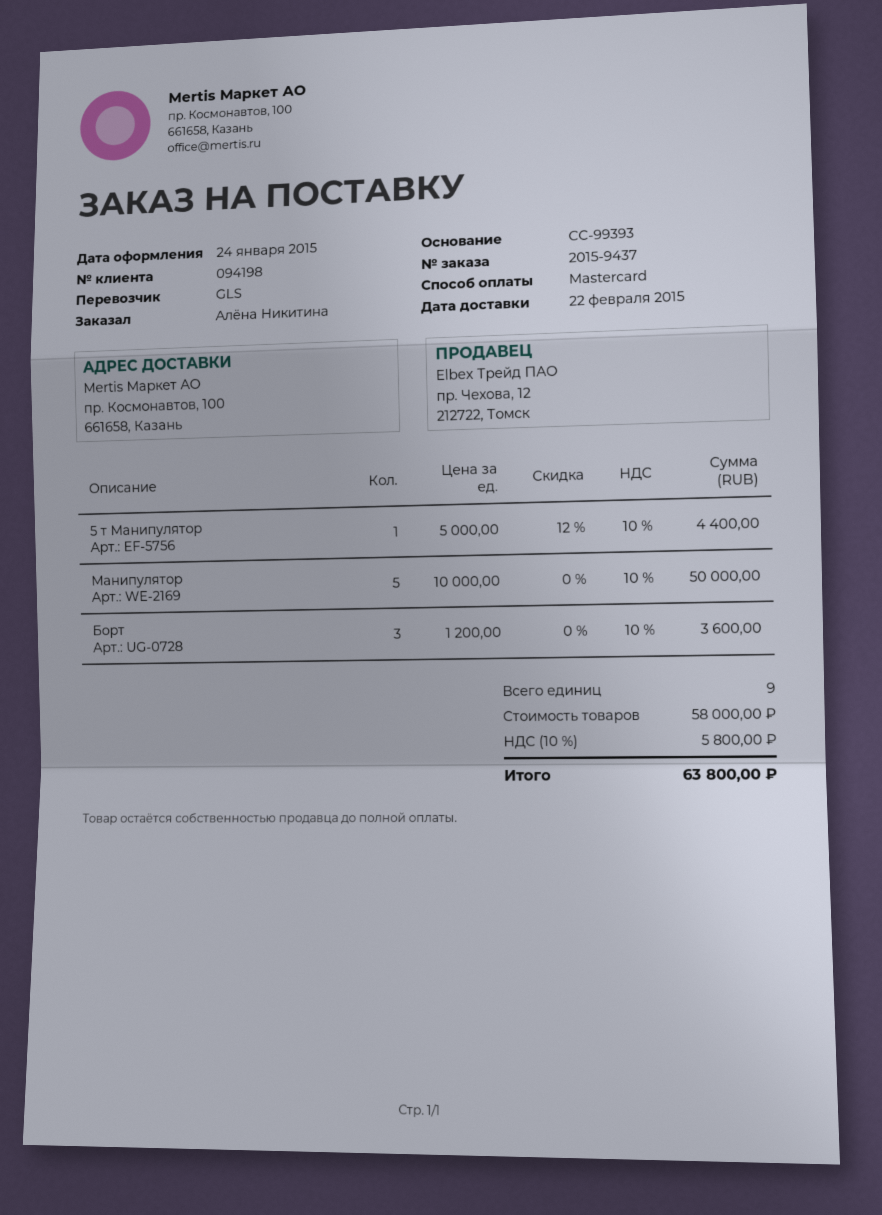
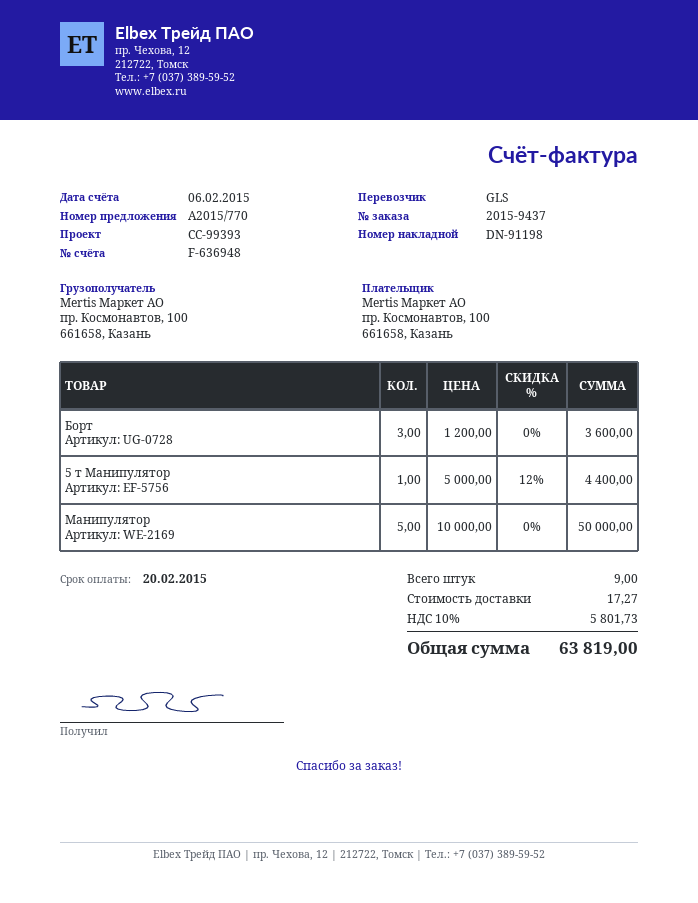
shipping: none -> 17.27
tax: 10% = 5800.00 -> 10% = 5801.73
total: 63800.00 -> 63819.00

